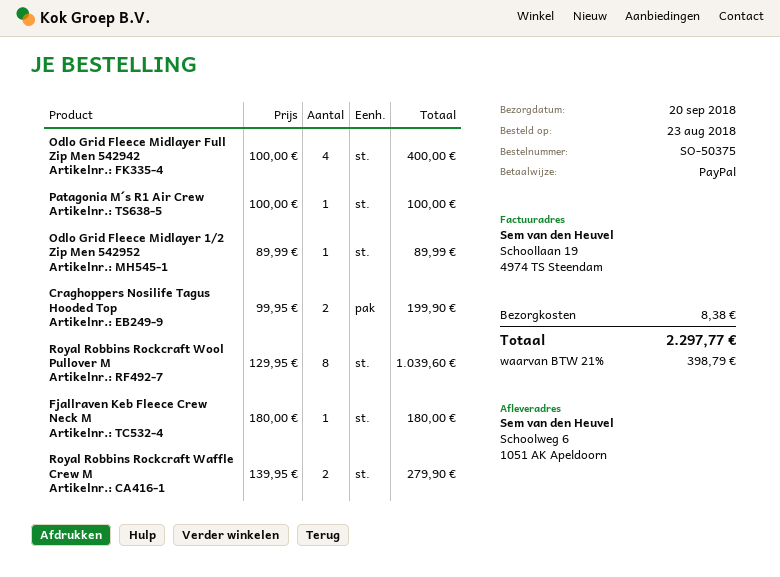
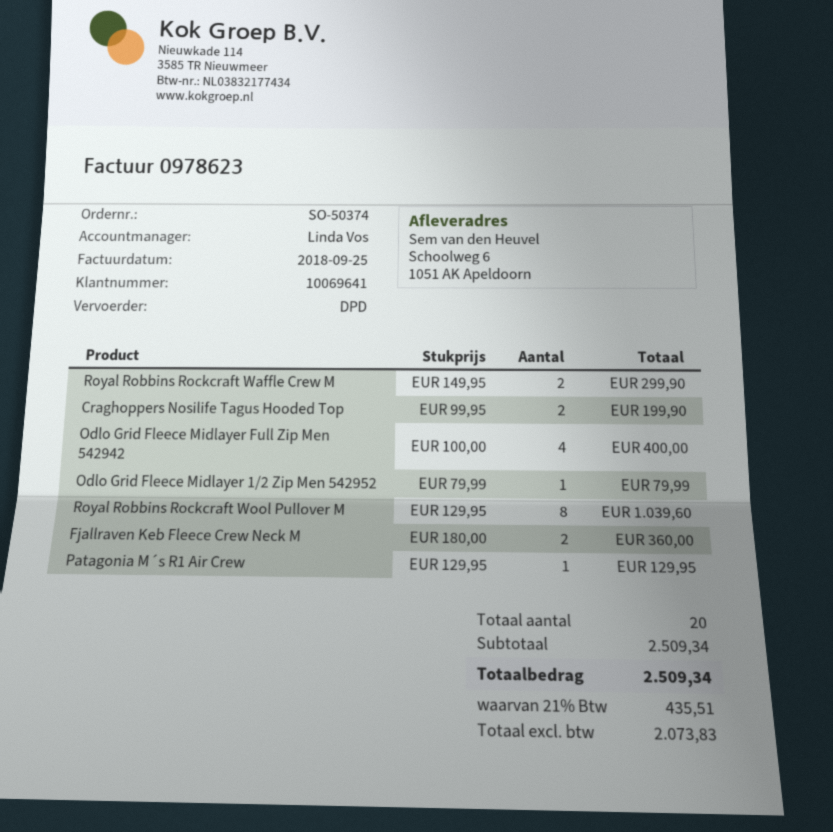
order number: SO-50375 -> SO-50374
Patagonia M´s R1 Air Crew: 1 x 100.00 = 100.00 -> 1 x 129.95 = 129.95
Odlo Grid Fleece Midlayer 1/2 Zip Men 542952: 1 x 89.99 = 89.99 -> 1 x 79.99 = 79.99
Fjallraven Keb Fleece Crew Neck M: 1 x 180.00 = 180.00 -> 2 x 180.00 = 360.00
Royal Robbins Rockcraft Waffle Crew M: 2 x 139.95 = 279.90 -> 2 x 149.95 = 299.90
shipping: 8.38 -> none
tax: 21% = 398.79 -> 21% = 435.51
total: 2297.77 -> 2509.34

